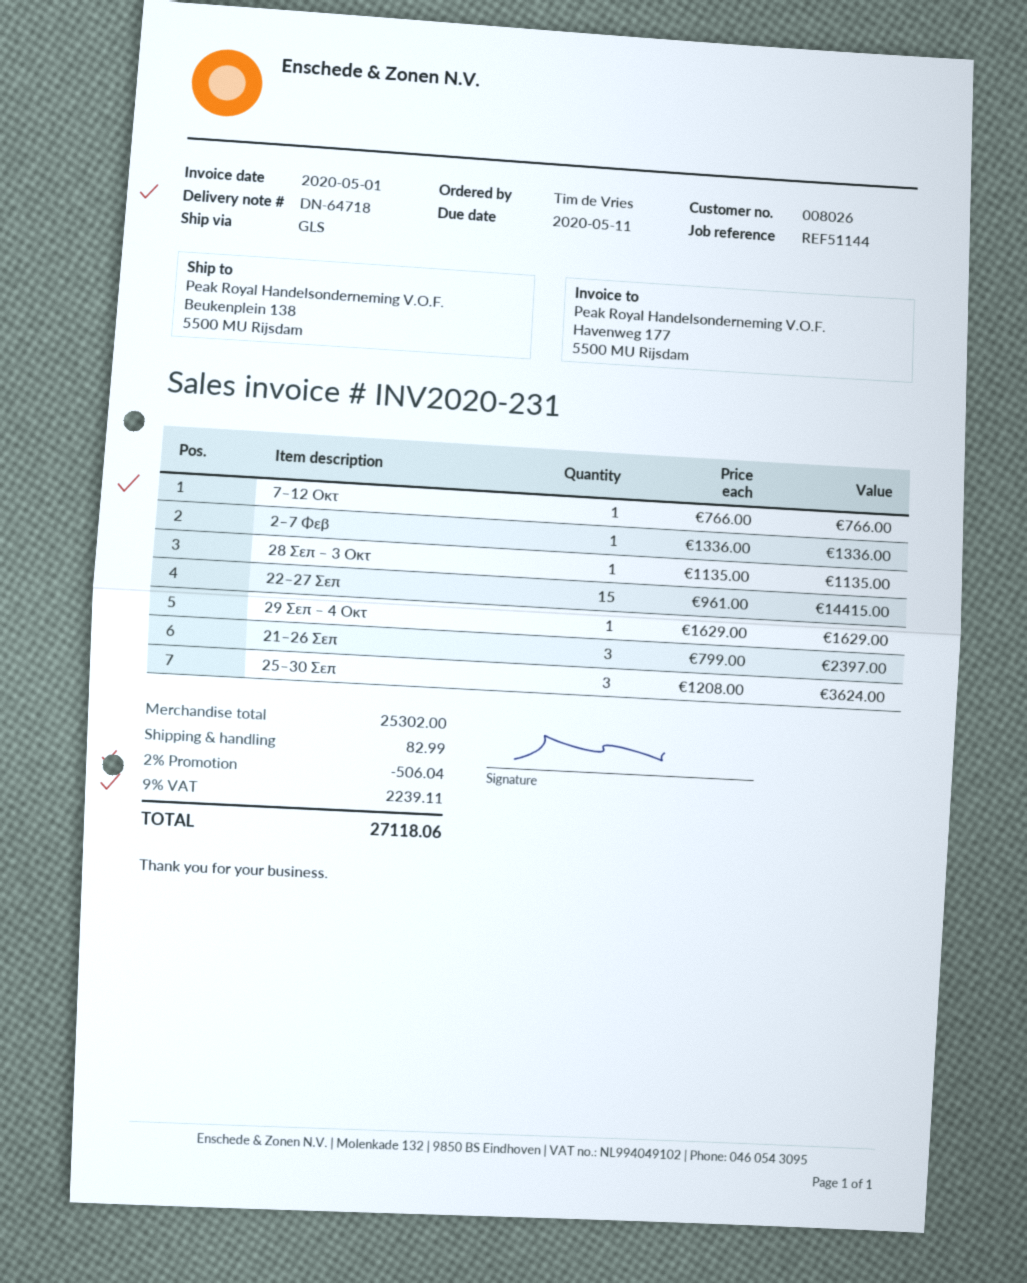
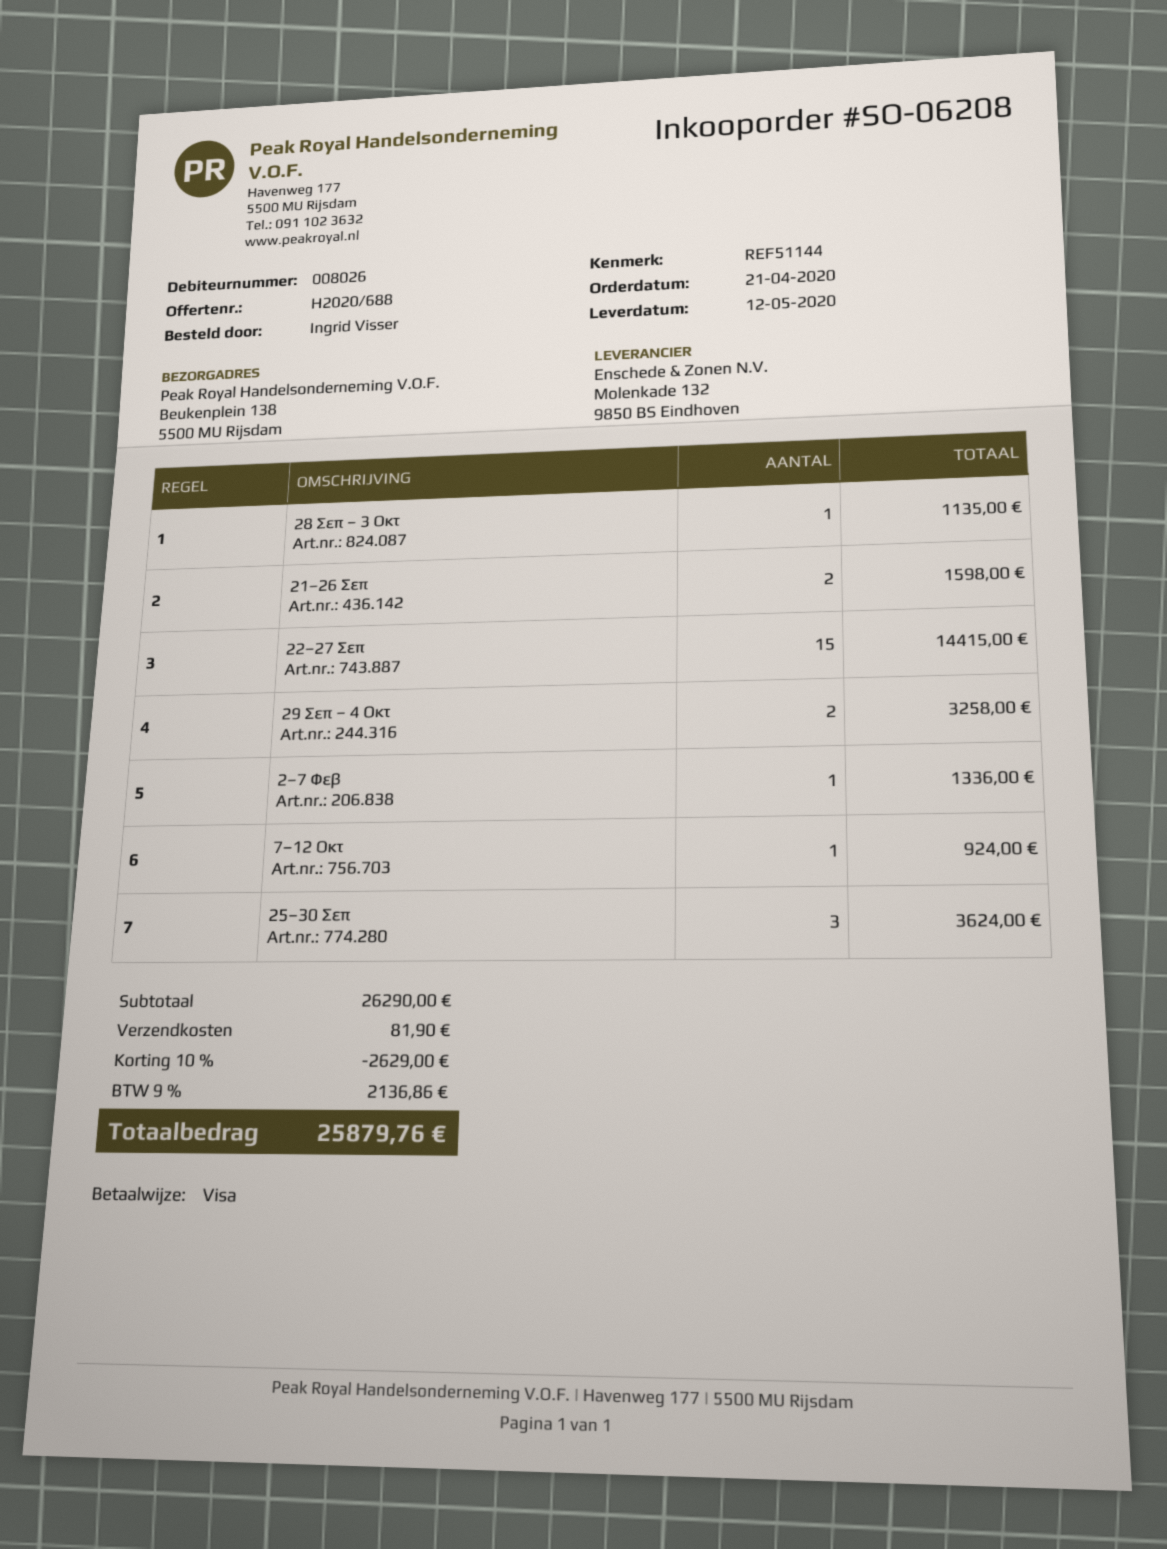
ordered by: Tim de Vries -> Ingrid Visser
7–12 Οκτ: 1 for 766.00 -> 1 for 924.00
29 Σεπ – 4 Οκτ: 1 for 1629.00 -> 2 for 3258.00
21–26 Σεπ: 3 for 2397.00 -> 2 for 1598.00
subtotal: 25302.00 -> 26290.00
discount: 2% = 506.04 -> 10% = 2629.00
shipping: 82.99 -> 81.90
tax: 9% = 2239.11 -> 9% = 2136.86
total: 27118.06 -> 25879.76

